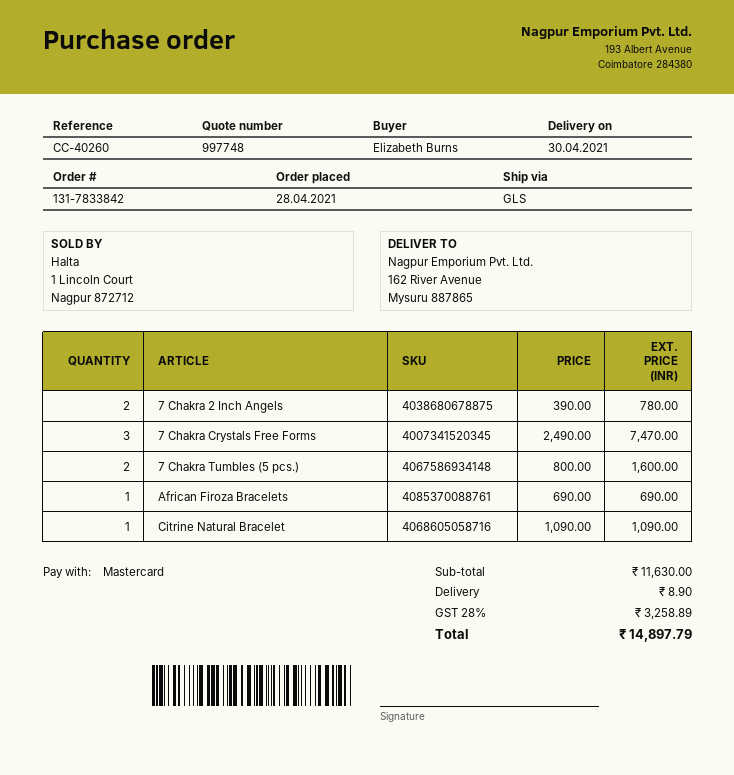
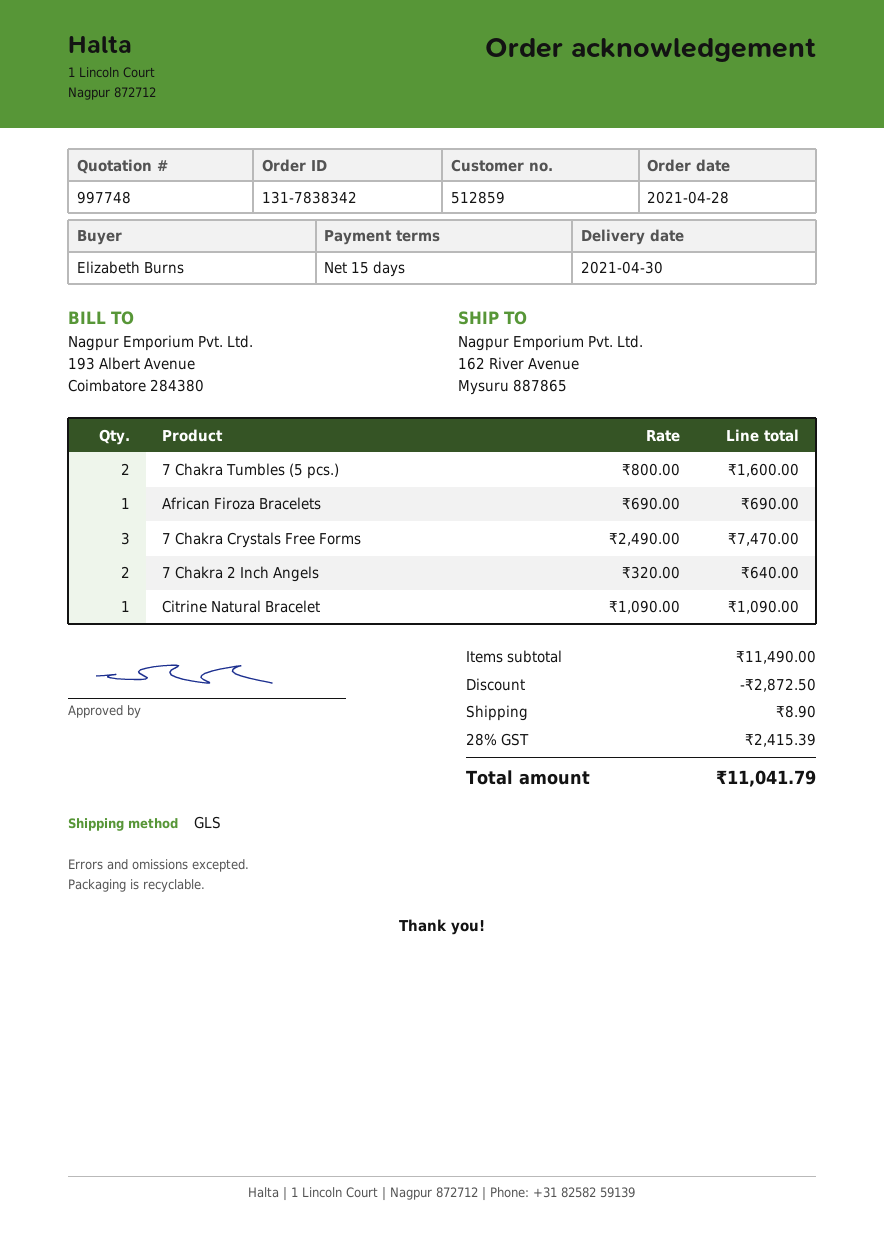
order number: 131-7833842 -> 131-7838342
7 Chakra 2 Inch Angels: 2 x 390.00 = 780.00 -> 2 x 320.00 = 640.00
subtotal: 11630.00 -> 11490.00
discount: none -> 2872.50
tax: 28% = 3258.89 -> 28% = 2415.39
total: 14897.79 -> 11041.79

